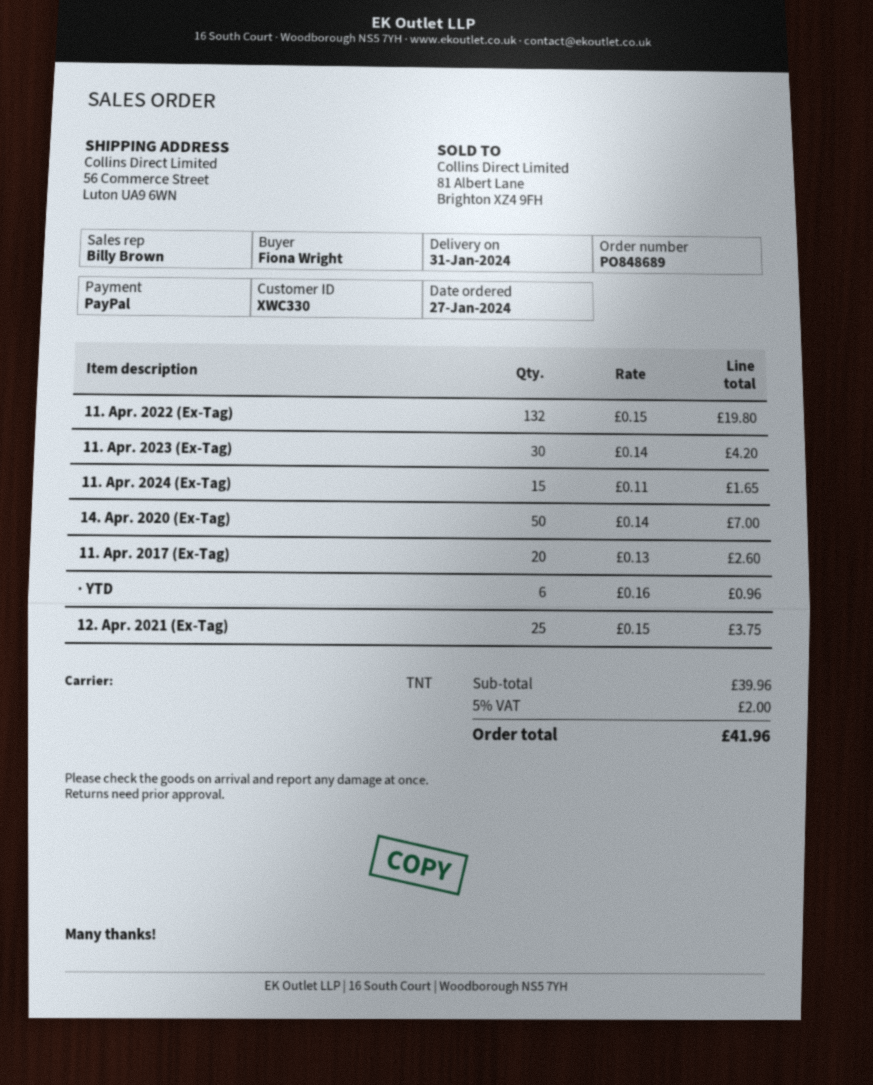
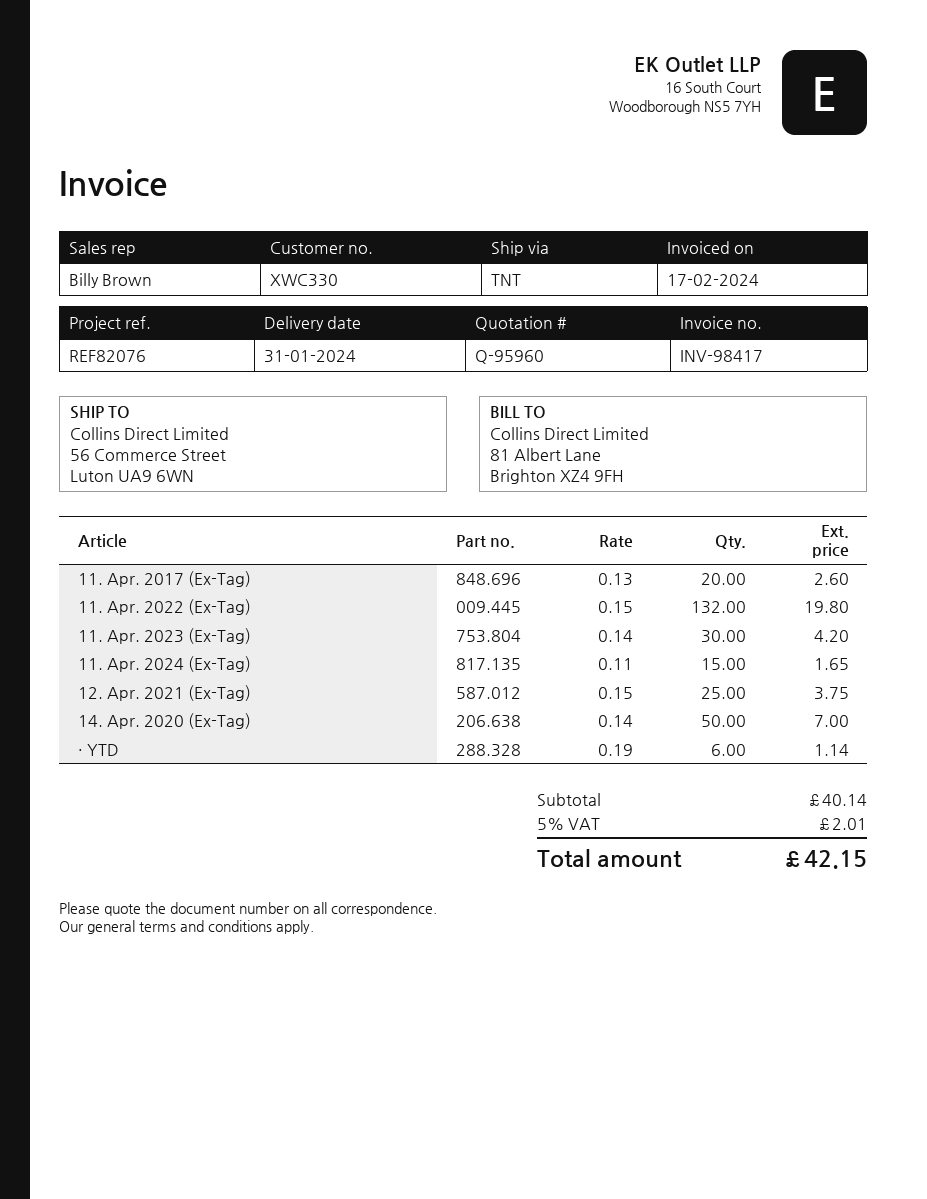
· YTD: 6 x 0.16 = 0.96 -> 6 x 0.19 = 1.14
subtotal: 39.96 -> 40.14
tax: 5% = 2.00 -> 5% = 2.01
total: 41.96 -> 42.15

